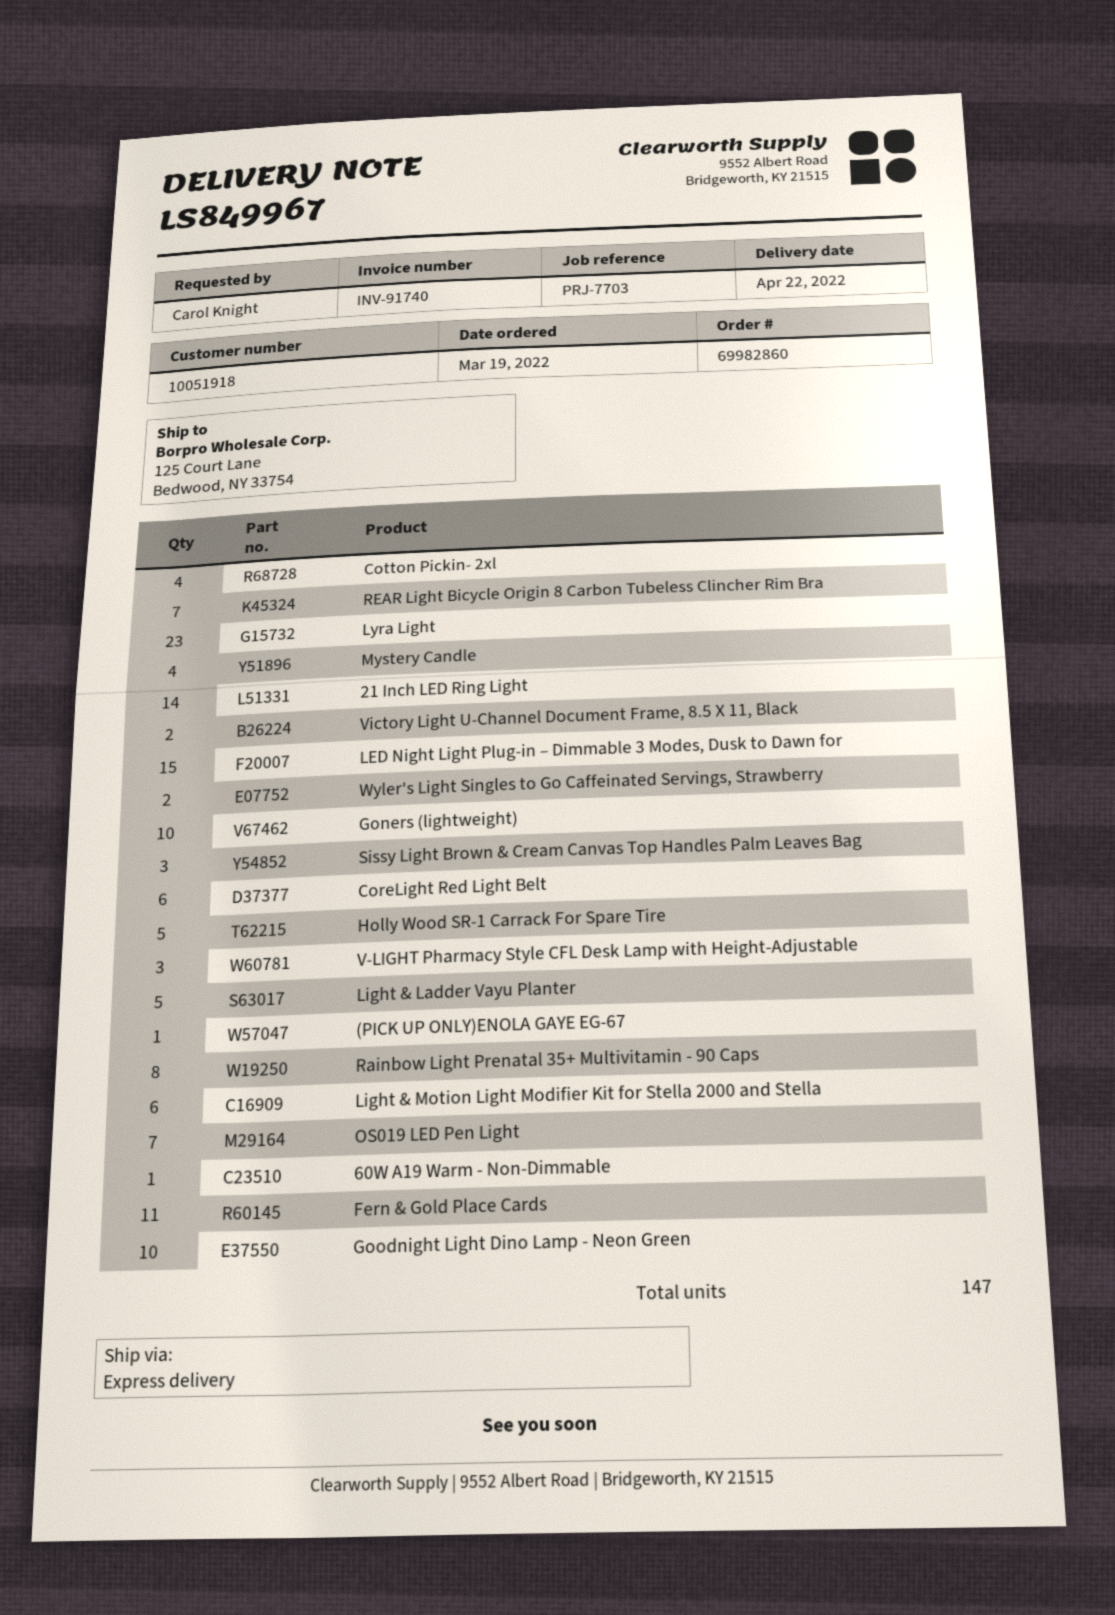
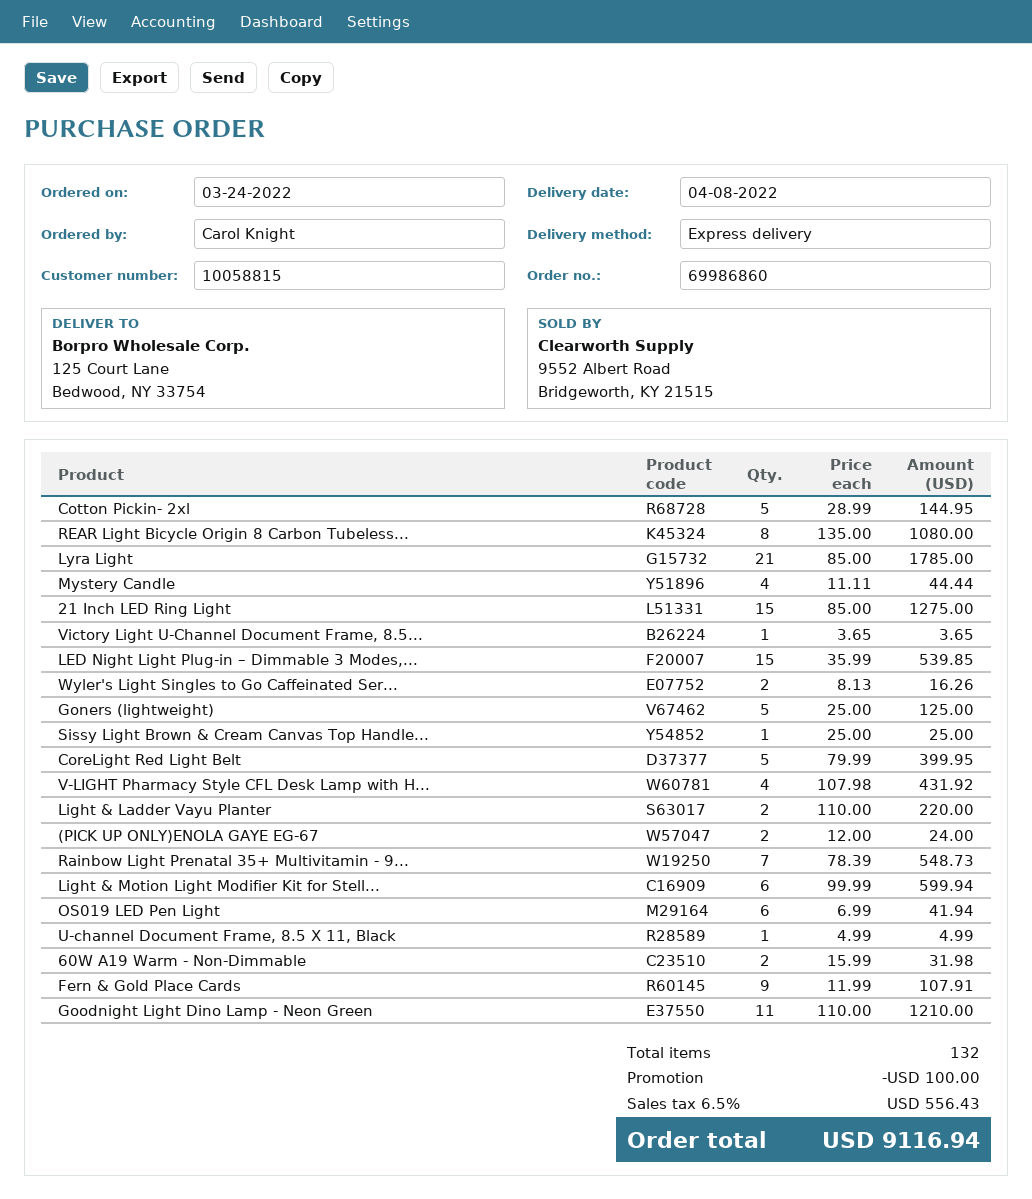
order number: 69982860 -> 69986860
order date: 2022-03-19 -> 2022-03-24
delivery date: 2022-04-22 -> 2022-04-08
customer number: 10051918 -> 10058815
Cotton Pickin- 2xl: 4 -> 5
REAR Light Bicycle Origin 8 Carbon Tubeless Clincher Rim Bra: 7 -> 8
Lyra Light: 23 -> 21
21 Inch LED Ring Light: 14 -> 15
Victory Light U-Channel Document Frame, 8.5 X 11, Black: 2 -> 1
Goners (lightweight): 10 -> 5
Sissy Light Brown & Cream Canvas Top Handles Palm Leaves Bag: 3 -> 1
CoreLight Red Light Belt: 6 -> 5
Holly Wood SR-1 Carrack For Spare Tire: 5 -> none
V-LIGHT Pharmacy Style CFL Desk Lamp with Height-Adjustable: 3 -> 4
Light & Ladder Vayu Planter: 5 -> 2
(PICK UP ONLY)ENOLA GAYE EG-67: 1 -> 2
Rainbow Light Prenatal 35+ Multivitamin - 90 Caps: 8 -> 7
OS019 LED Pen Light: 7 -> 6
60W A19 Warm - Non-Dimmable: 1 -> 2
Fern & Gold Place Cards: 11 -> 9
Goodnight Light Dino Lamp - Neon Green: 10 -> 11
U-channel Document Frame, 8.5 X 11, Black: none -> 1
total quantity: 147 -> 132

